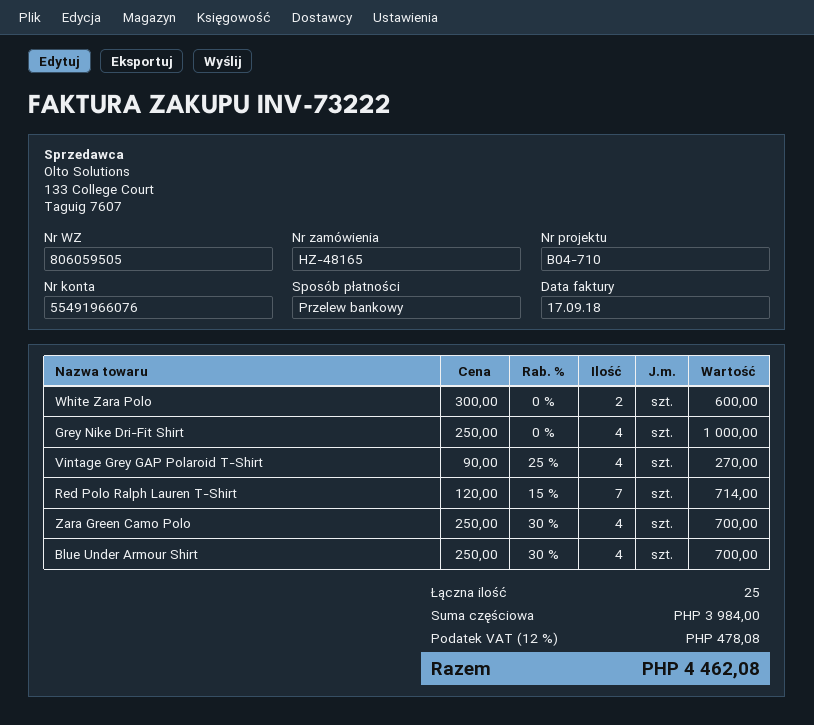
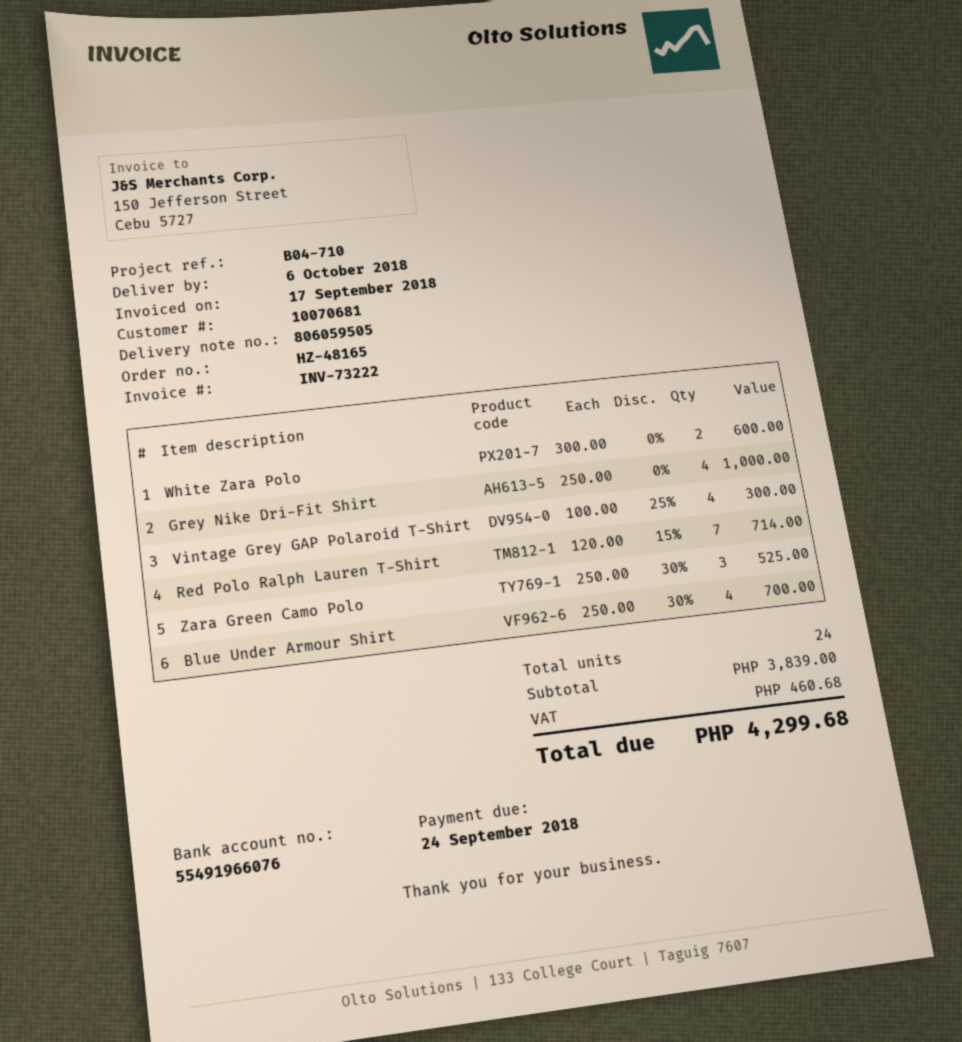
Vintage Grey GAP Polaroid T-Shirt: 4 x 90.00 - 25% = 270.00 -> 4 x 100.00 - 25% = 300.00
Zara Green Camo Polo: 4 x 250.00 - 30% = 700.00 -> 3 x 250.00 - 30% = 525.00
total quantity: 25 -> 24
subtotal: 3984.00 -> 3839.00
tax: 478.08 -> 460.68
total: 4462.08 -> 4299.68

